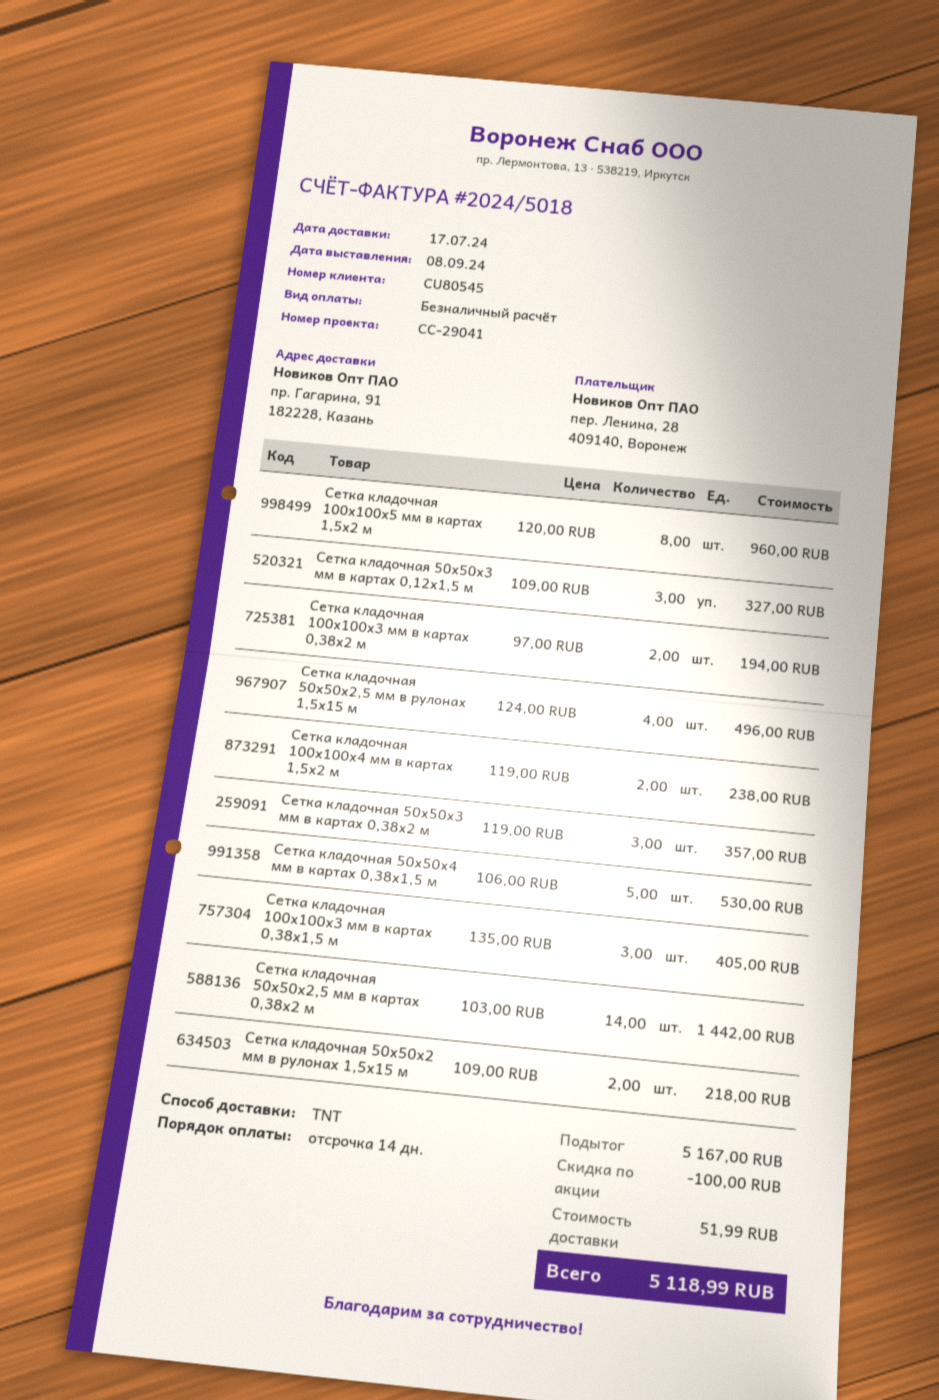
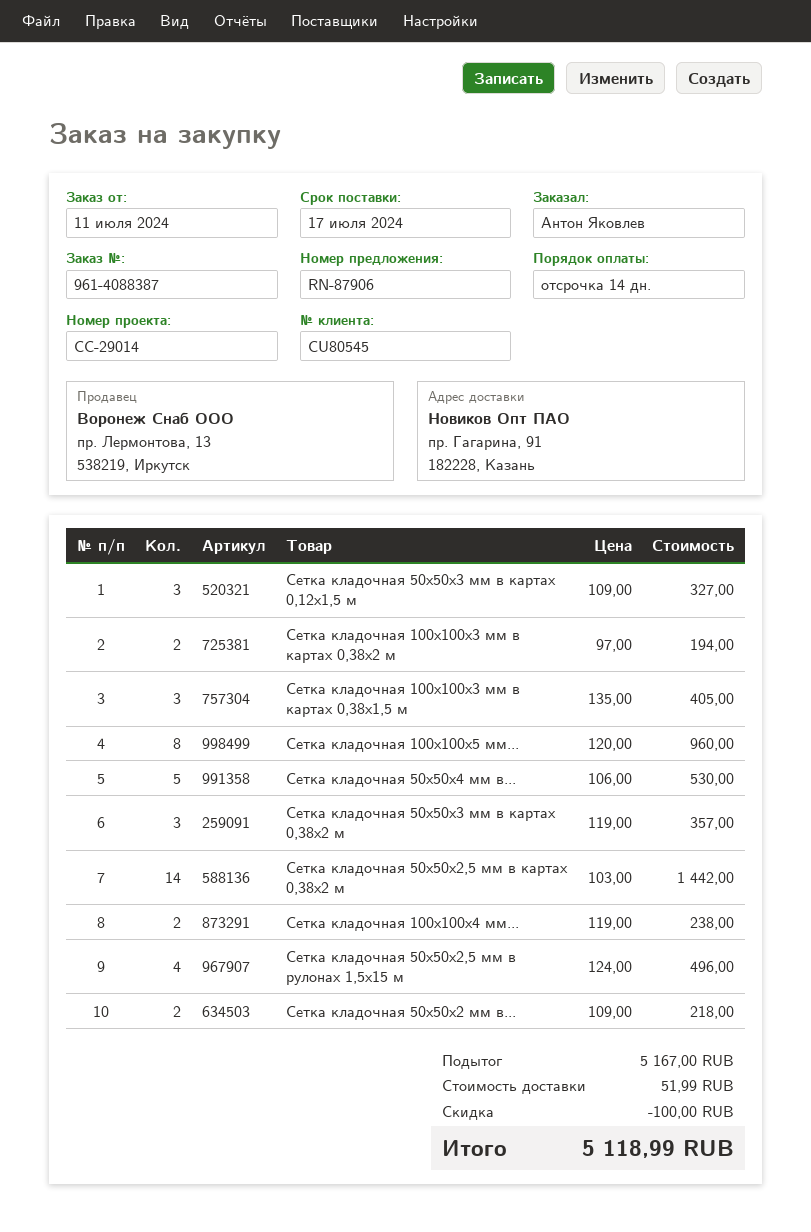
reference: CC-29041 -> CC-29014

